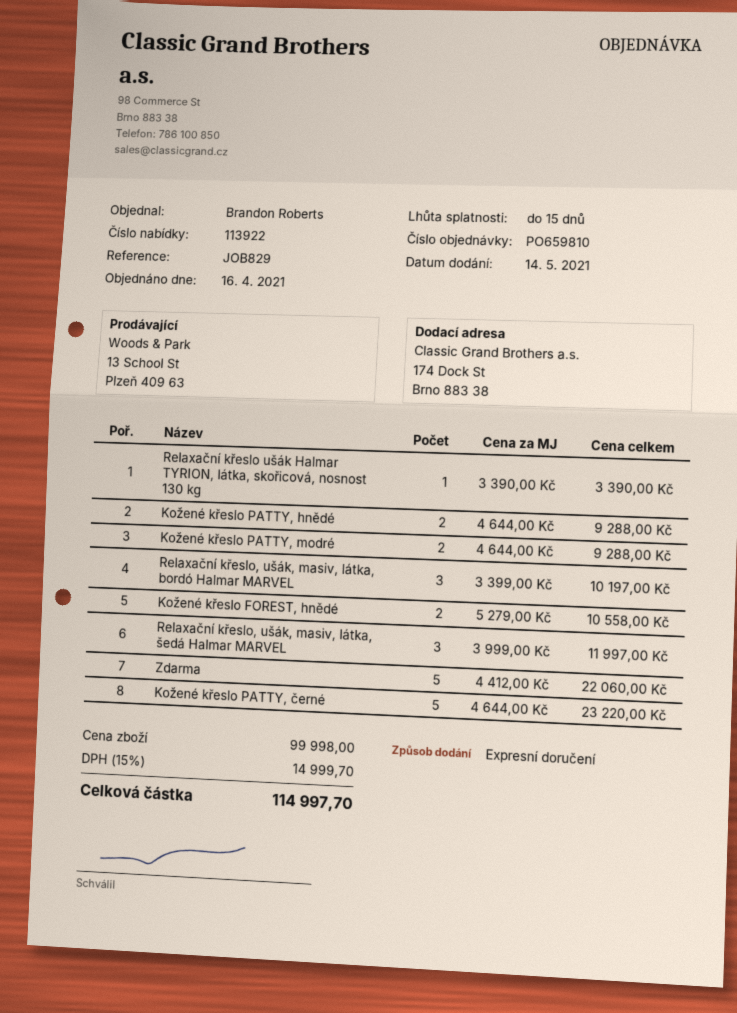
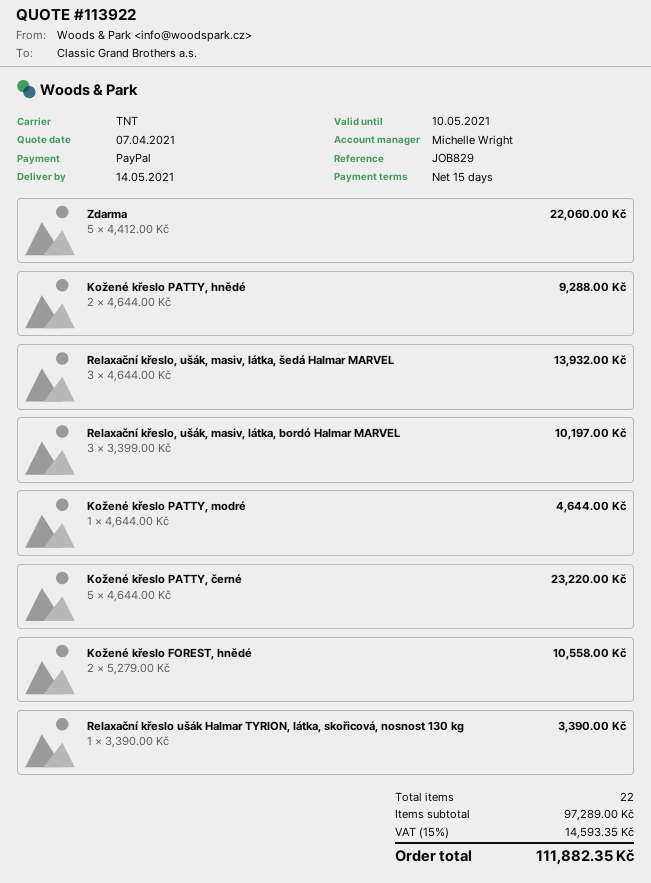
shipping method: express -> TNT
Kožené křeslo PATTY, modré: 2 x 4644.00 = 9288.00 -> 1 x 4644.00 = 4644.00
Relaxační křeslo, ušák, masiv, látka, šedá Halmar MARVEL: 3 x 3999.00 = 11997.00 -> 3 x 4644.00 = 13932.00
subtotal: 99998.00 -> 97289.00
tax: 15% = 14999.70 -> 15% = 14593.35
total: 114997.70 -> 111882.35

